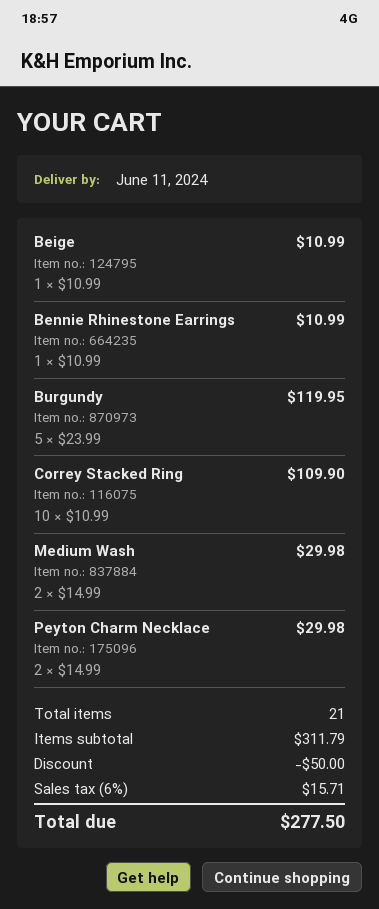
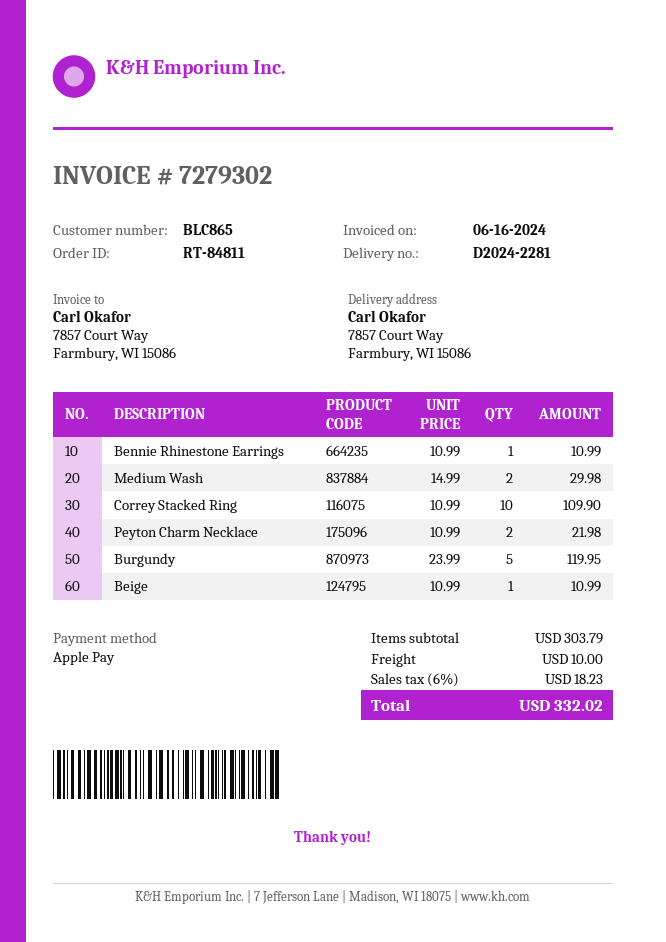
Peyton Charm Necklace: 2 x 14.99 = 29.98 -> 2 x 10.99 = 21.98
subtotal: 311.79 -> 303.79
discount: 50.00 -> none
shipping: none -> 10.00
tax: 6% = 15.71 -> 6% = 18.23
total: 277.50 -> 332.02

